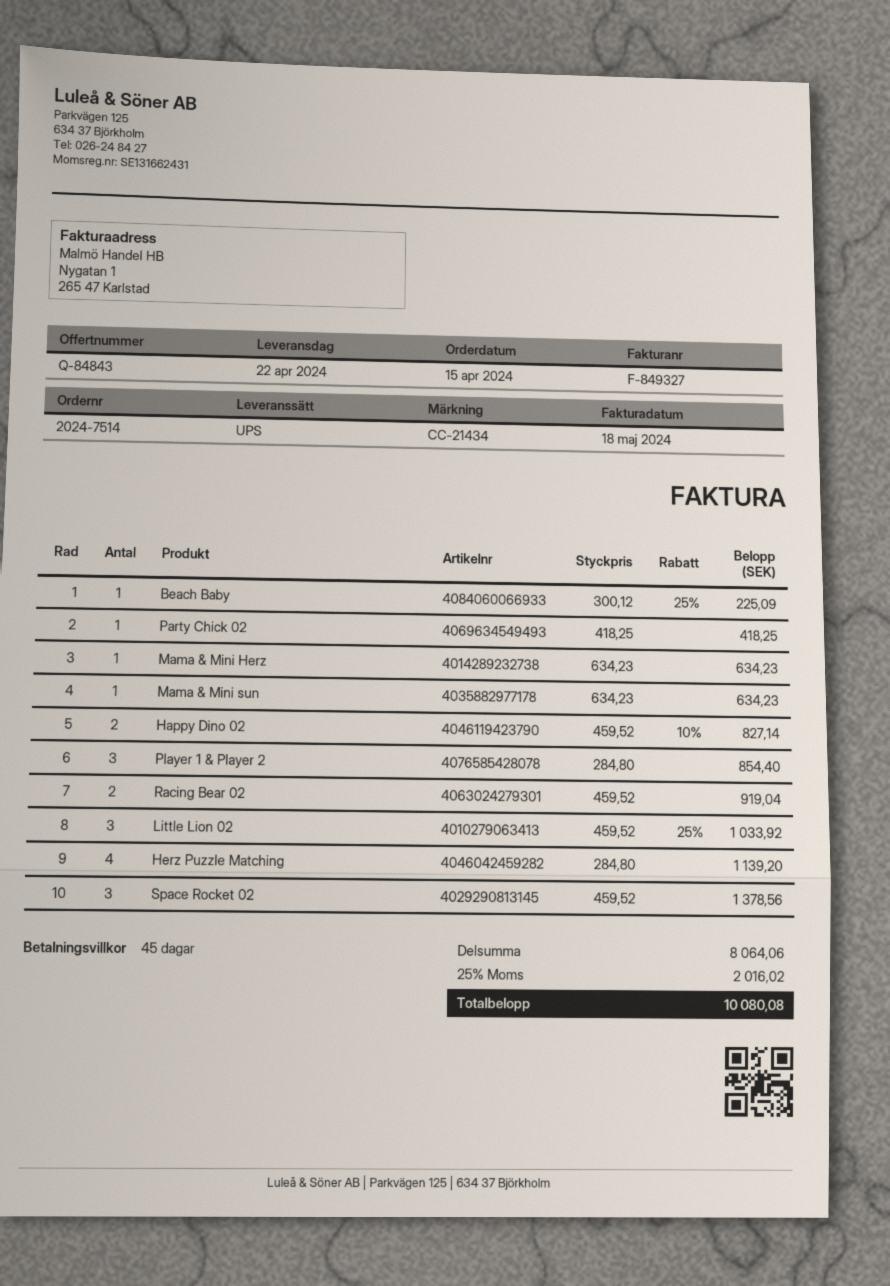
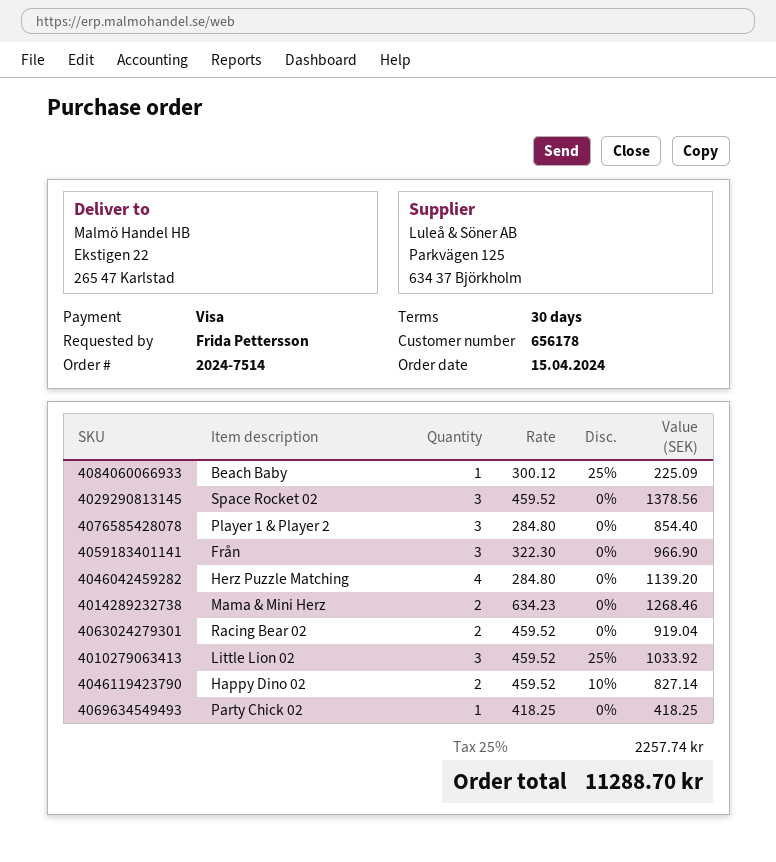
payment terms: 45 days -> 30 days
Mama & Mini Herz: 1 x 634.23 = 634.23 -> 2 x 634.23 = 1268.46
Mama & Mini sun: 1 x 634.23 = 634.23 -> none
Från: none -> 3 x 322.30 = 966.90
tax: 25% = 2016.02 -> 25% = 2257.74
total: 10080.08 -> 11288.70

